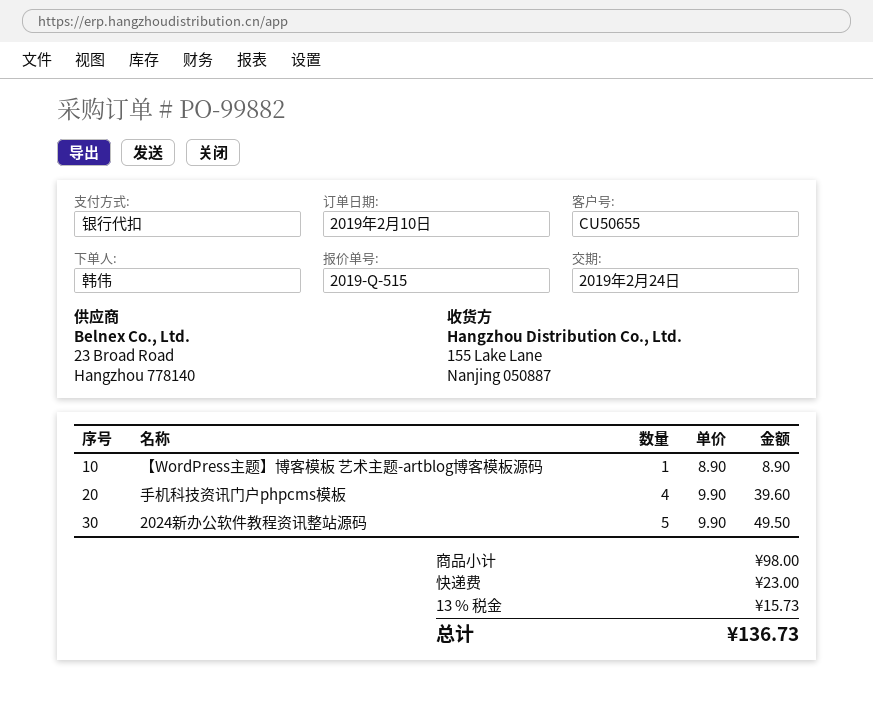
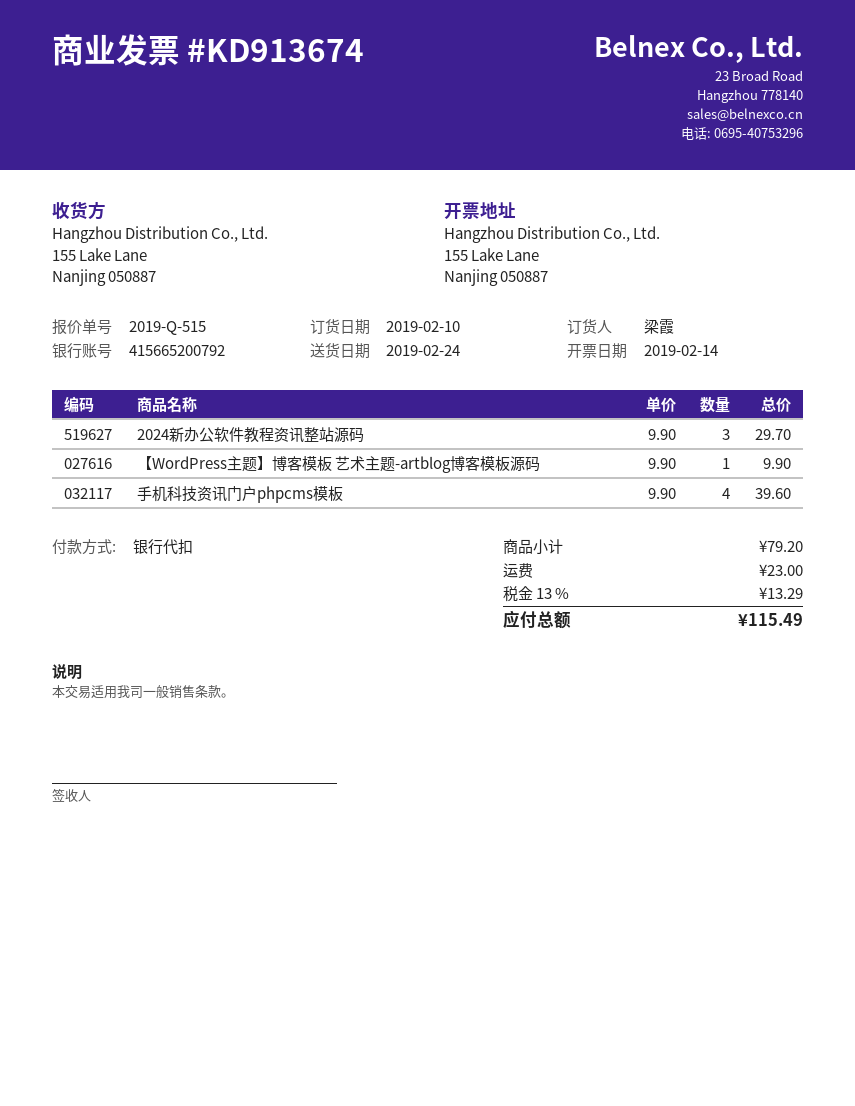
ordered by: 韩伟 -> 梁霞
【WordPress主题】博客模板 艺术主题-artblog博客模板源码: 1 x 8.90 = 8.90 -> 1 x 9.90 = 9.90
2024新办公软件教程资讯整站源码: 5 x 9.90 = 49.50 -> 3 x 9.90 = 29.70
subtotal: 98.00 -> 79.20
tax: 13% = 15.73 -> 13% = 13.29
total: 136.73 -> 115.49

